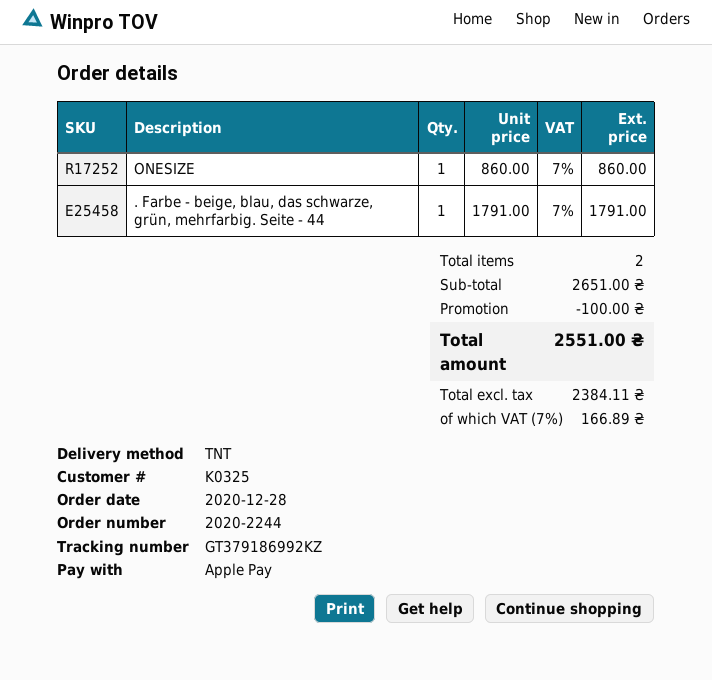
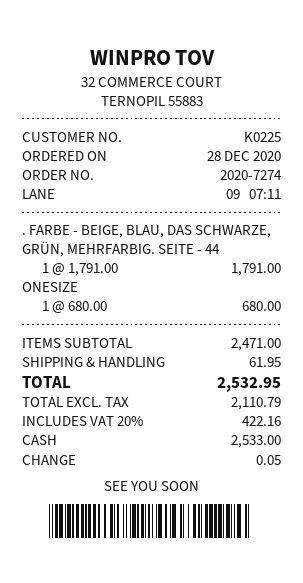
order number: 2020-2244 -> 2020-7274
customer number: K0325 -> K0225
payment method: Apple Pay -> cash
ONESIZE: 1 x 860.00 = 860.00 -> 1 x 680.00 = 680.00
subtotal: 2651.00 -> 2471.00
discount: 100.00 -> none
shipping: none -> 61.95
net: 2384.11 -> 2110.79
tax: 7% = 166.89 -> 20% = 422.16
total: 2551.00 -> 2532.95

